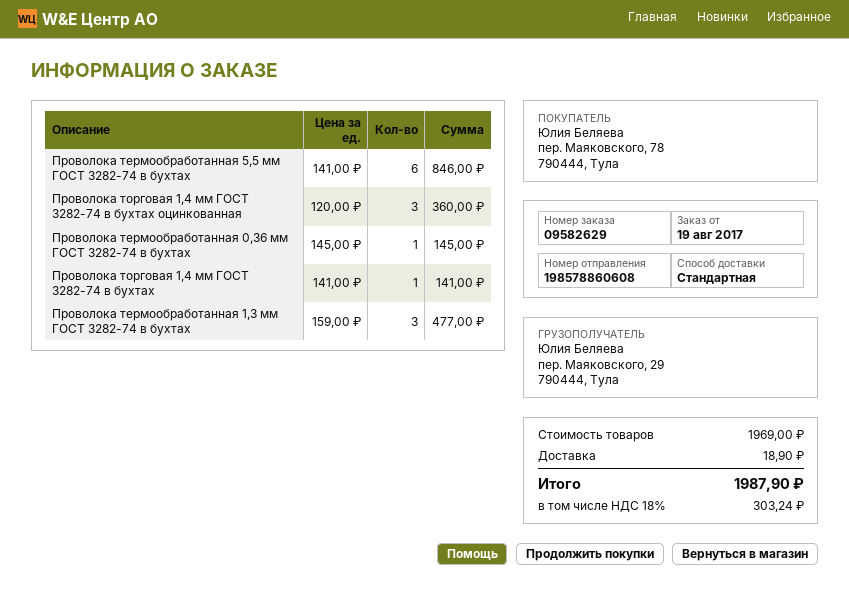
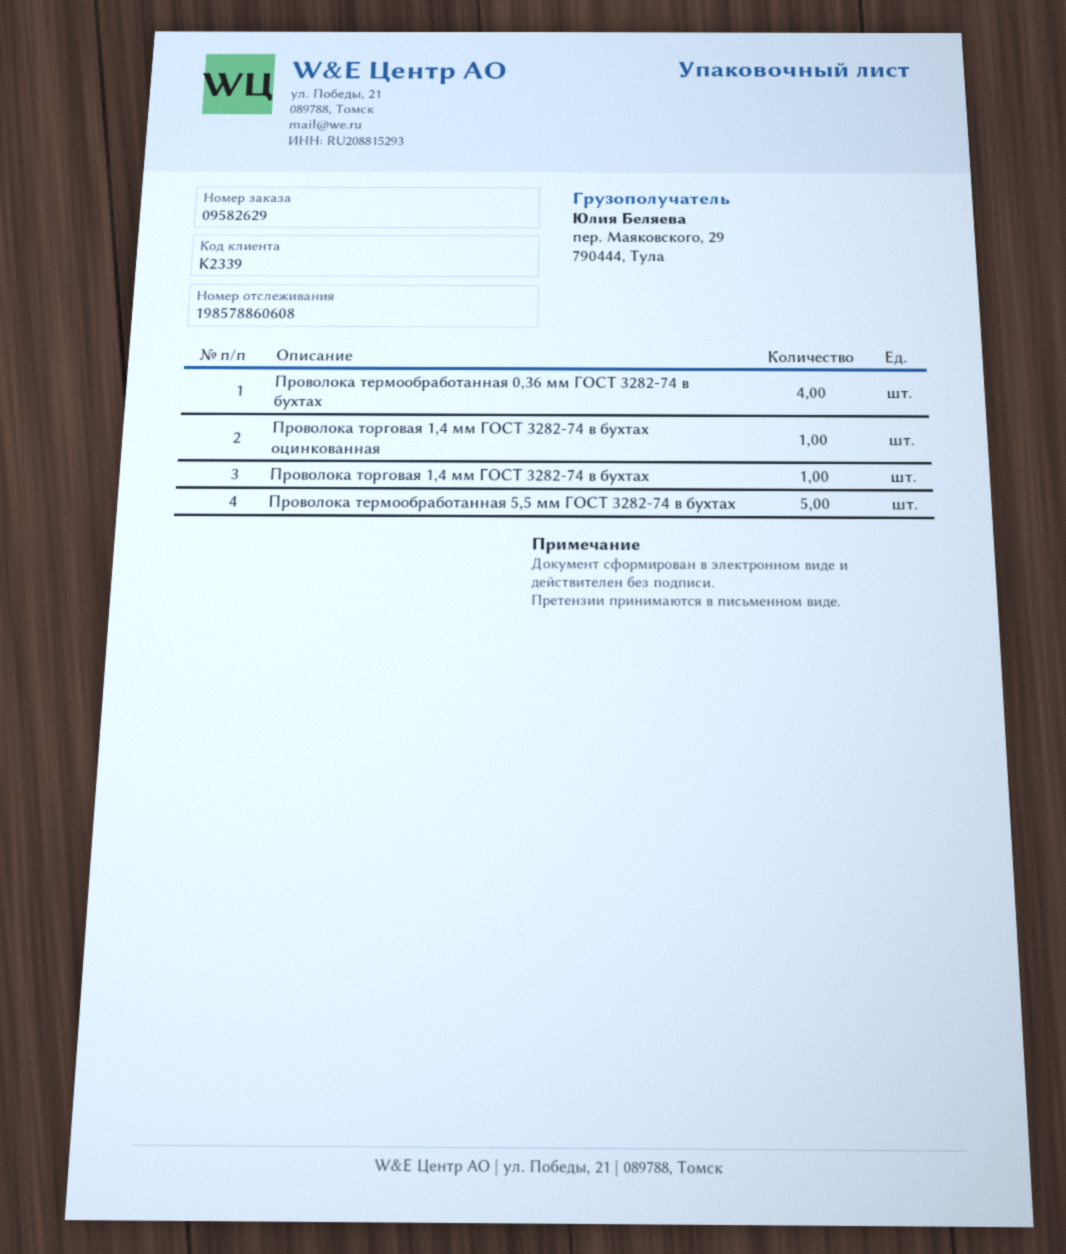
Проволока термообработанная 5,5 мм ГОСТ 3282-74 в бухтах: 6 -> 5
Проволока торговая 1,4 мм ГОСТ 3282-74 в бухтах оцинкованная: 3 -> 1
Проволока термообработанная 0,36 мм ГОСТ 3282-74 в бухтах: 1 -> 4
Проволока термообработанная 1,3 мм ГОСТ 3282-74 в бухтах: 3 -> none

